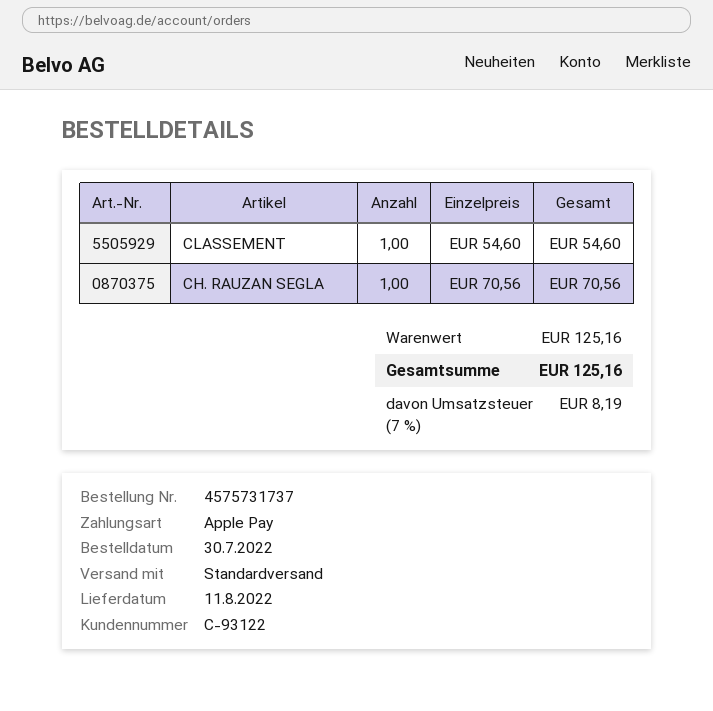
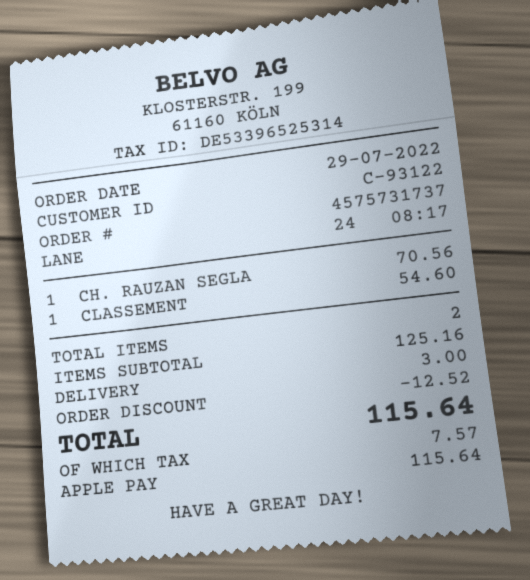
order date: 2022-07-30 -> 2022-07-29
discount: none -> 12.52
shipping: none -> 3.00
tax: 8.19 -> 7.57
total: 125.16 -> 115.64

